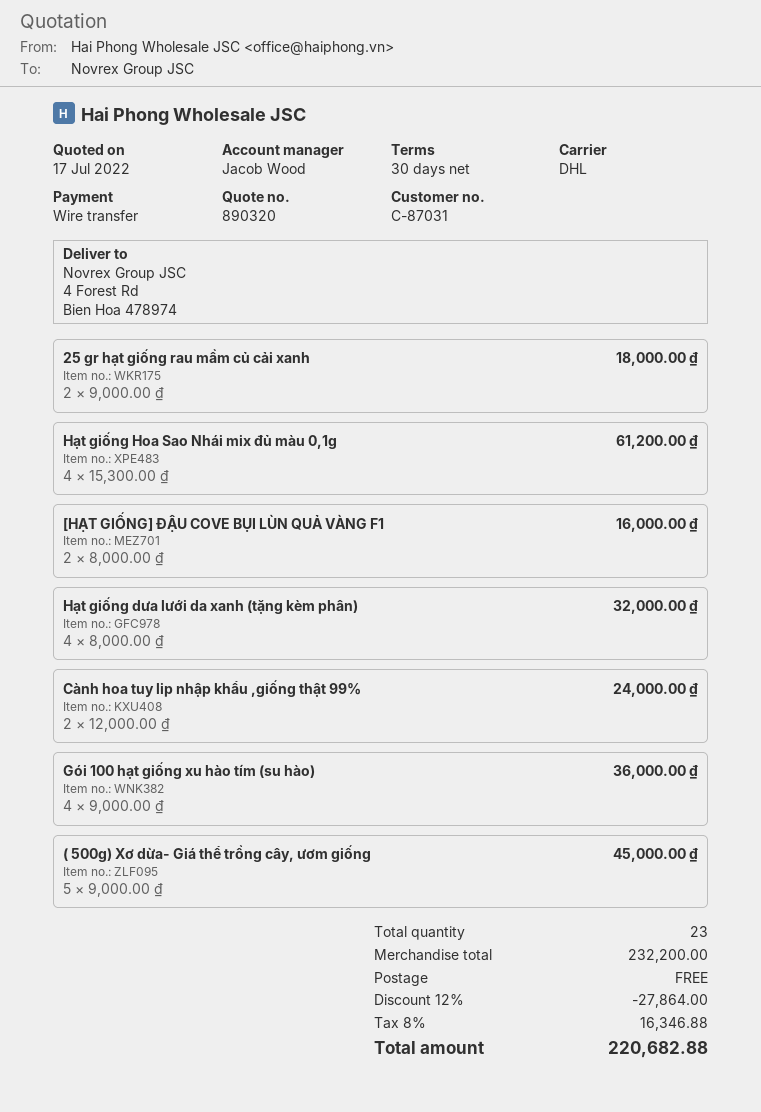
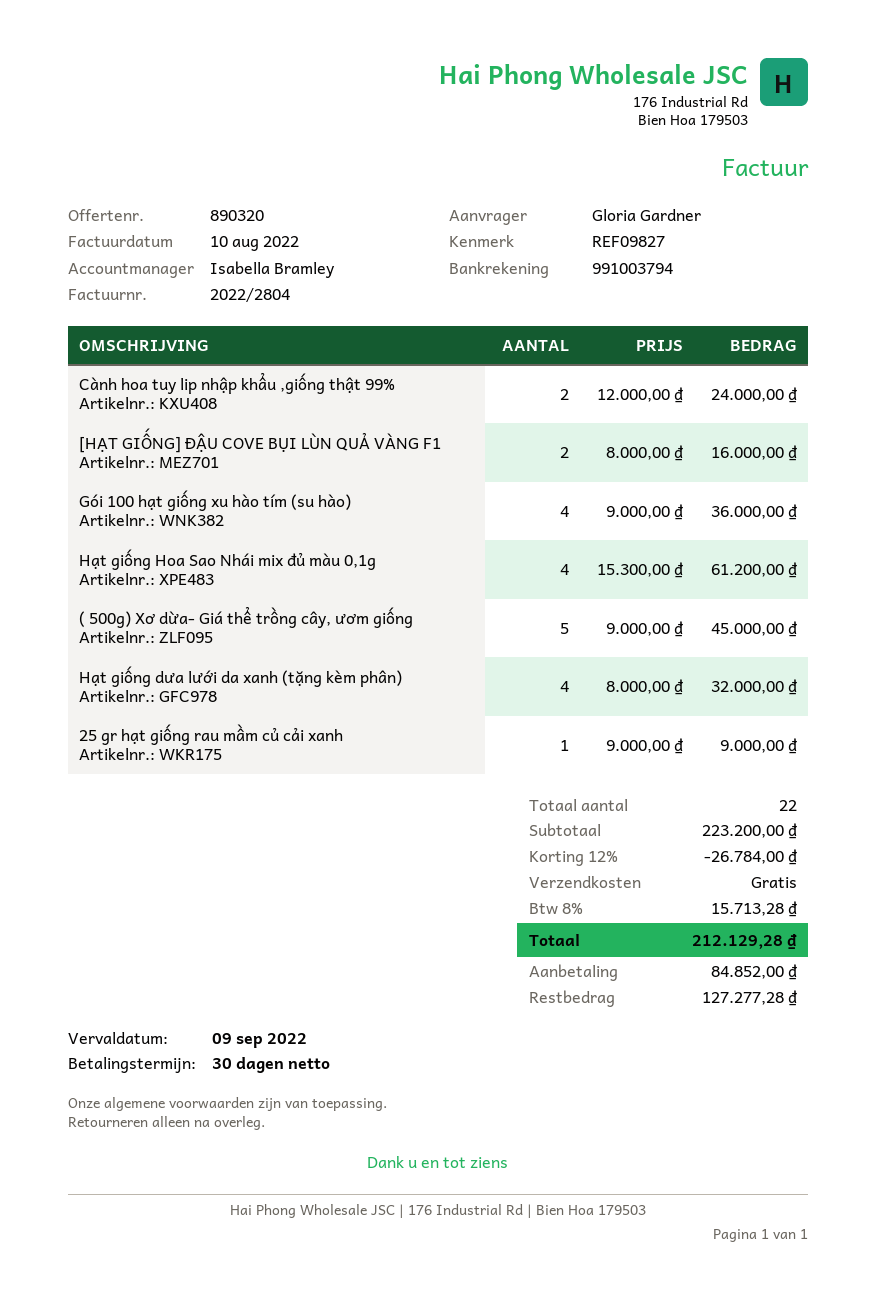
sales rep: Jacob Wood -> Isabella Bramley
25 gr hạt giống rau mầm củ cải xanh: 2 x 9000.00 = 18000.00 -> 1 x 9000.00 = 9000.00
total quantity: 23 -> 22
subtotal: 232200.00 -> 223200.00
discount: 12% = 27864.00 -> 12% = 26784.00
tax: 8% = 16346.88 -> 8% = 15713.28
total: 220682.88 -> 212129.28

